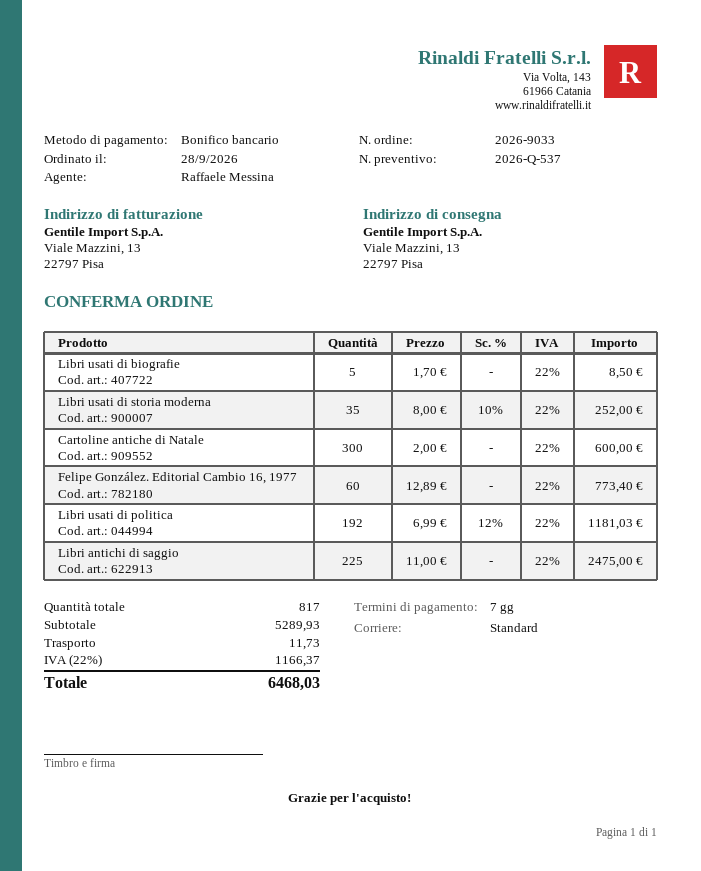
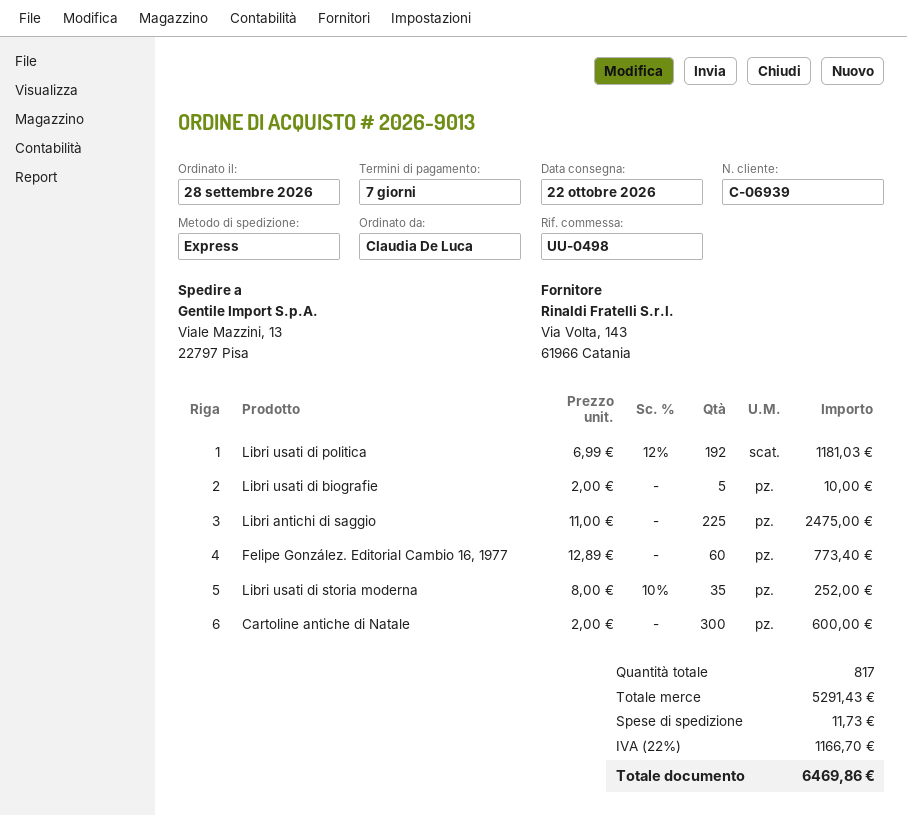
order number: 2026-9033 -> 2026-9013
shipping method: standard -> express
Libri usati di biografie: 5 x 1.70 = 8.50 -> 5 x 2.00 = 10.00
subtotal: 5289.93 -> 5291.43
tax: 22% = 1166.37 -> 22% = 1166.70
total: 6468.03 -> 6469.86

